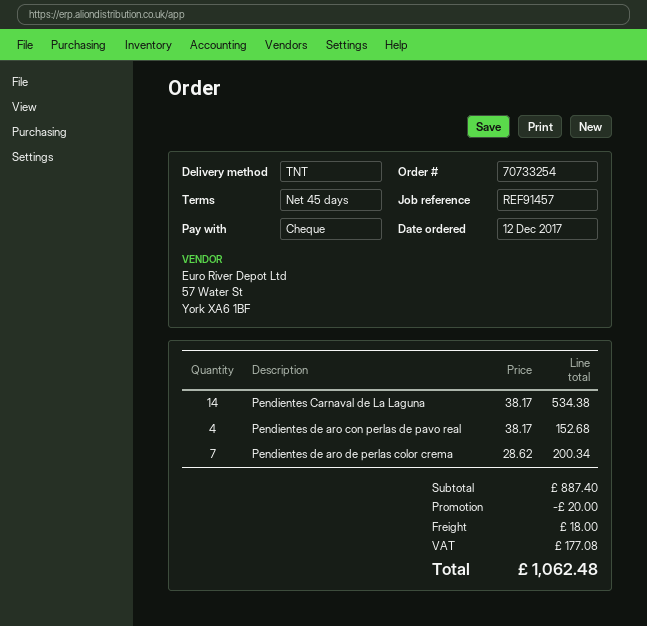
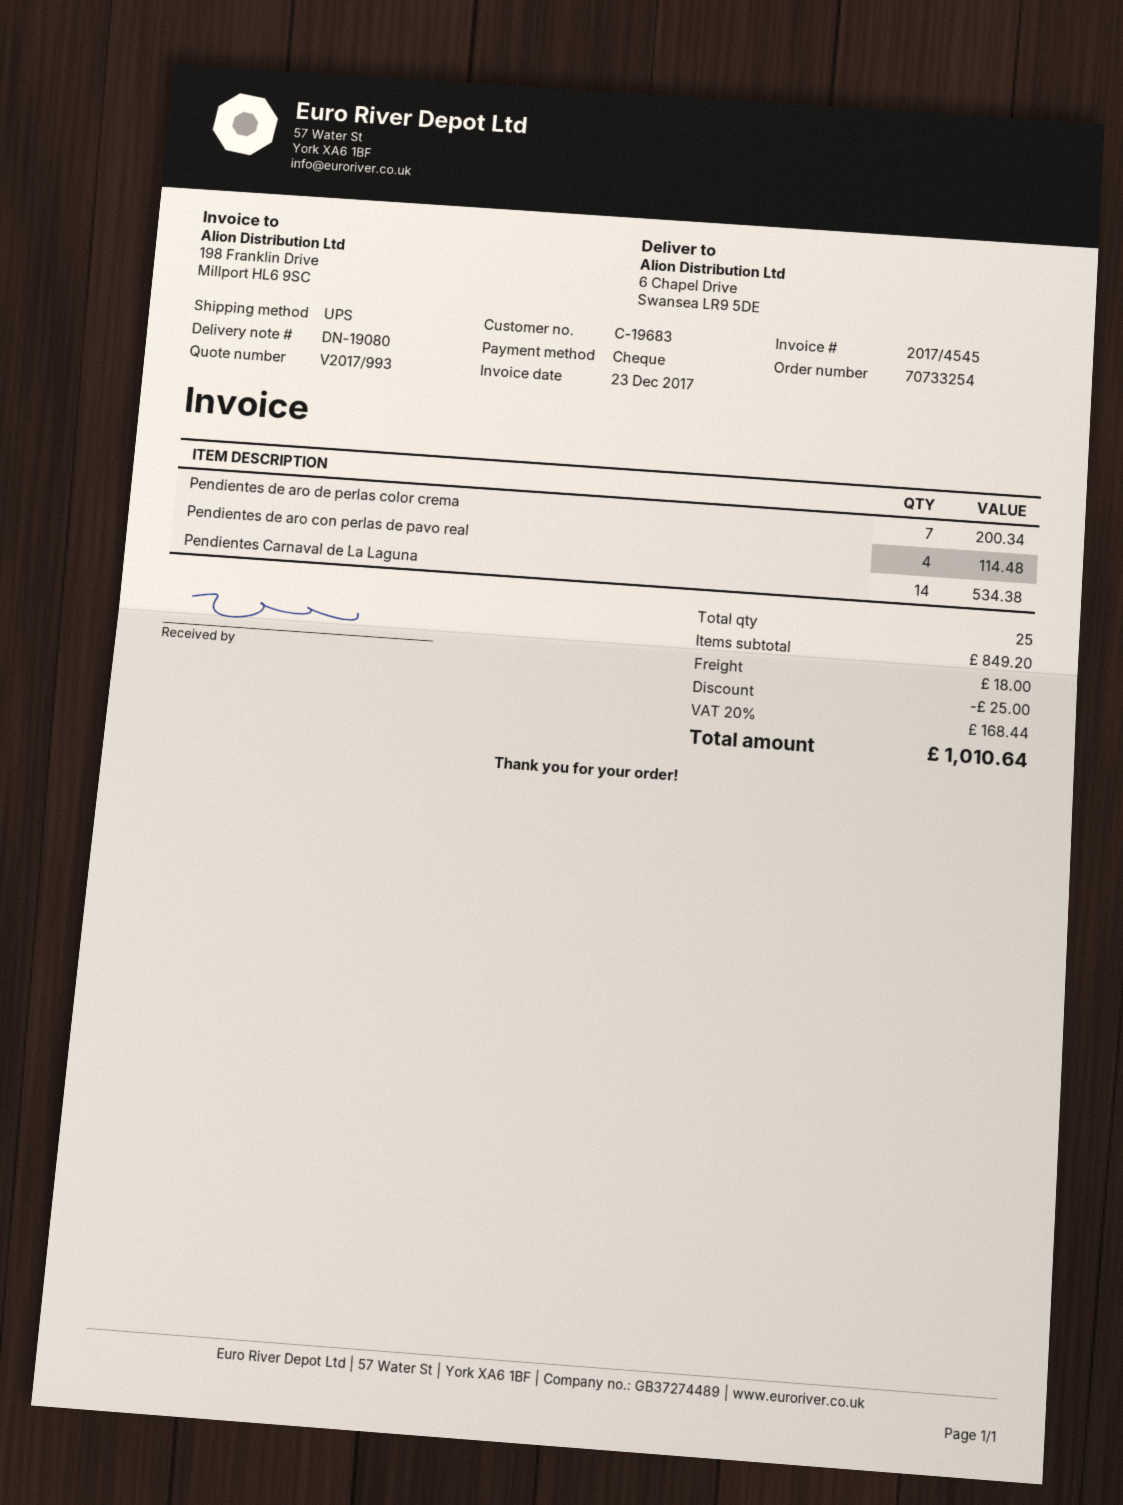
shipping method: TNT -> UPS
Pendientes de aro con perlas de pavo real: 4 for 152.68 -> 4 for 114.48
subtotal: 887.40 -> 849.20
discount: 20.00 -> 25.00
tax: 177.08 -> 168.44
total: 1062.48 -> 1010.64

